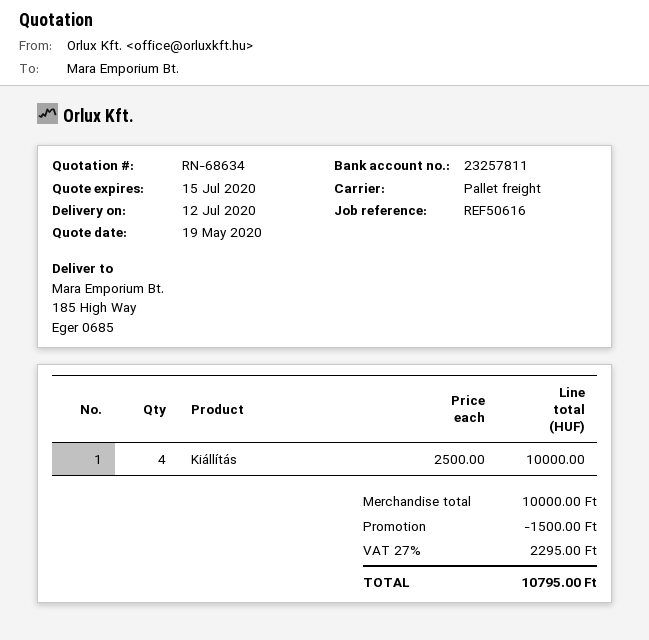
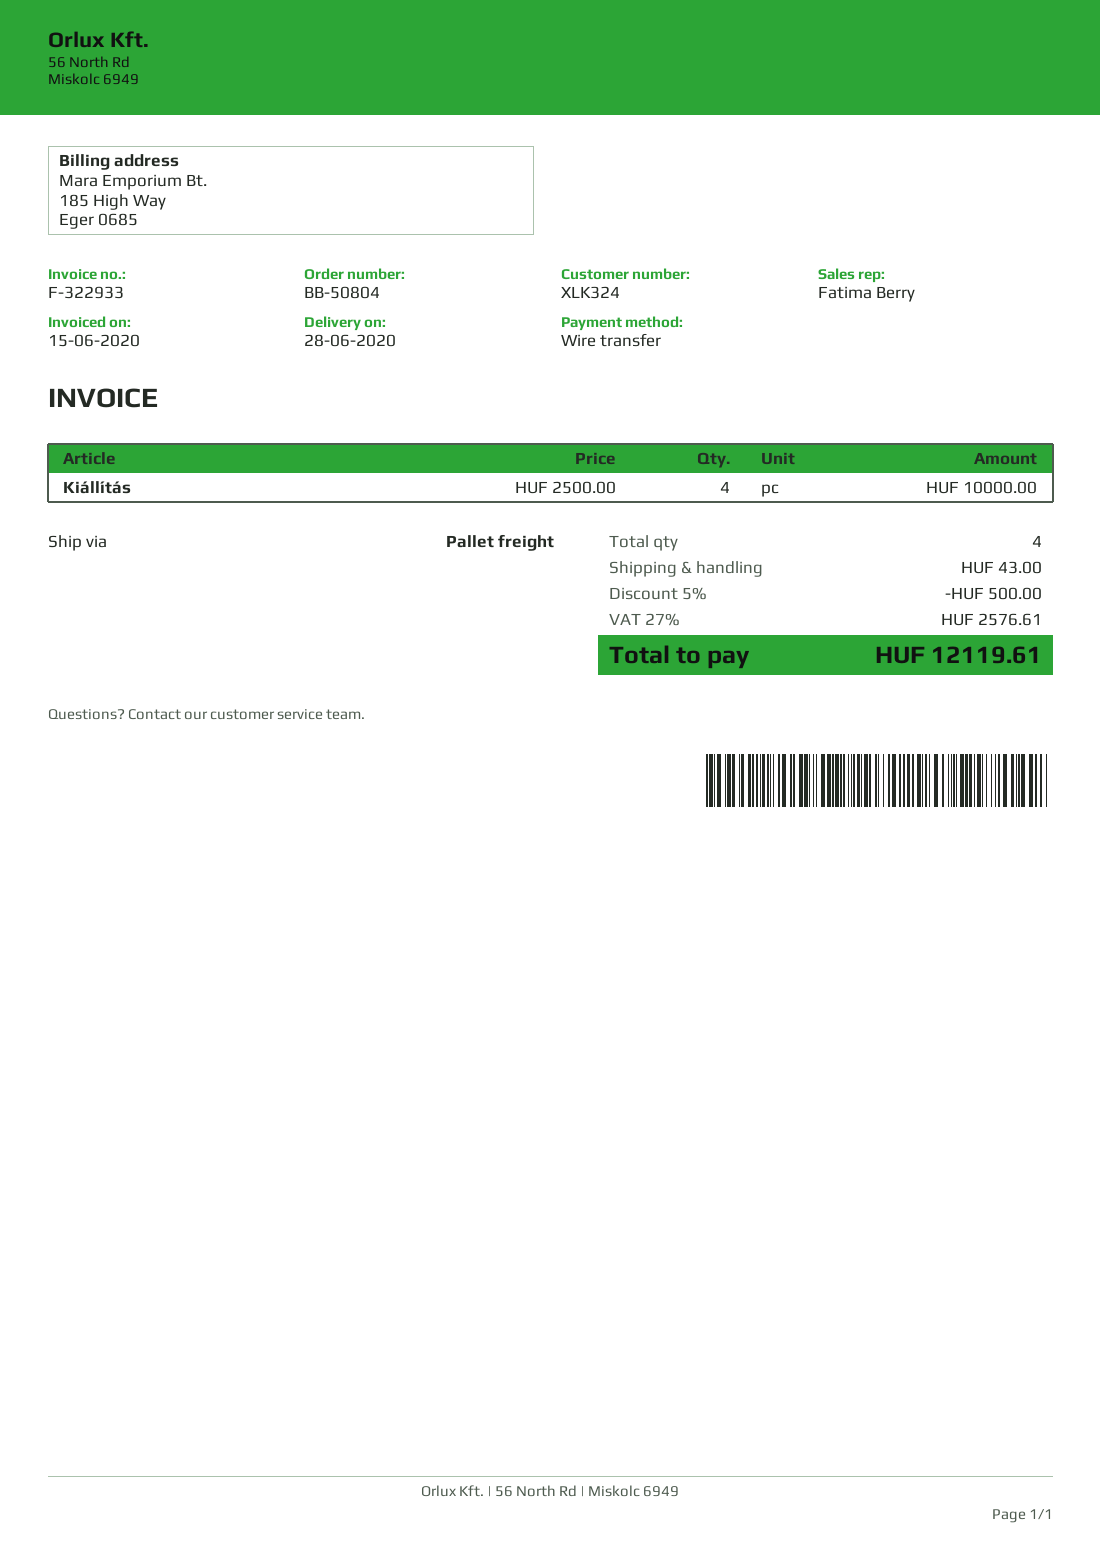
delivery date: 2020-07-12 -> 2020-06-28
discount: 1500.00 -> 500.00
shipping: none -> 43.00
tax: 27% = 2295.00 -> 27% = 2576.61
total: 10795.00 -> 12119.61

